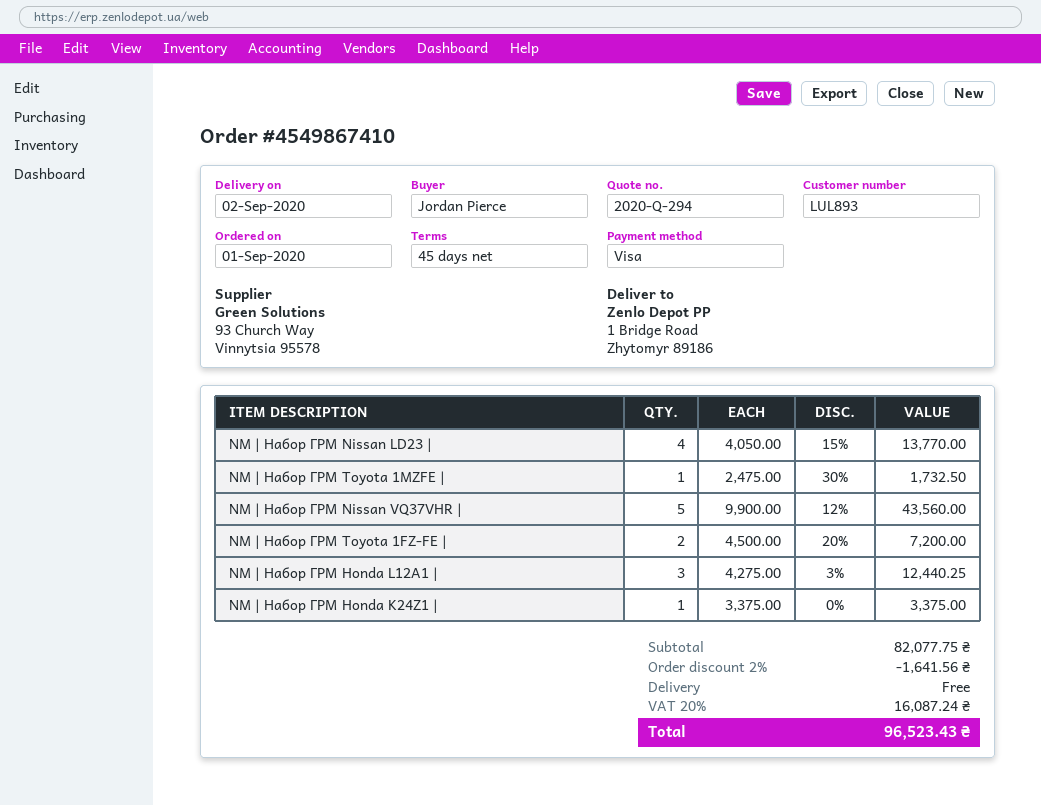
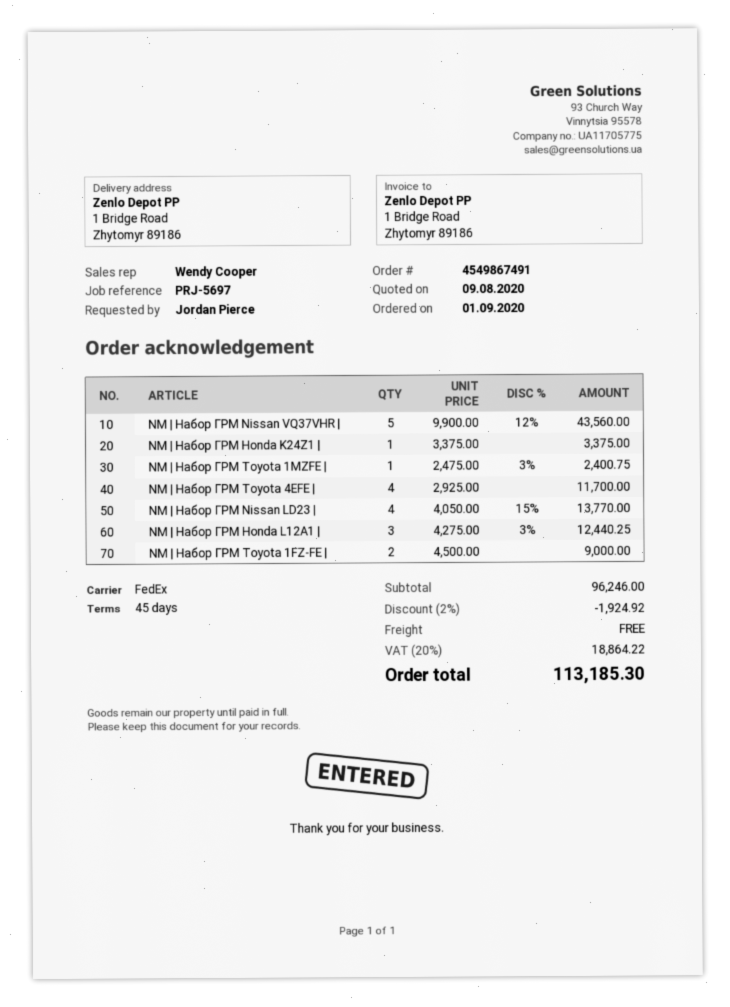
order number: 4549867410 -> 4549867491
NM | Набор ГРМ Toyota 1MZFE |: 1 x 2475.00 - 30% = 1732.50 -> 1 x 2475.00 - 3% = 2400.75
NM | Набор ГРМ Toyota 1FZ-FE |: 2 x 4500.00 - 20% = 7200.00 -> 2 x 4500.00 = 9000.00
NM | Набор ГРМ Toyota 4EFE |: none -> 4 x 2925.00 = 11700.00
subtotal: 82077.75 -> 96246.00
discount: 2% = 1641.56 -> 2% = 1924.92
tax: 20% = 16087.24 -> 20% = 18864.22
total: 96523.43 -> 113185.30

